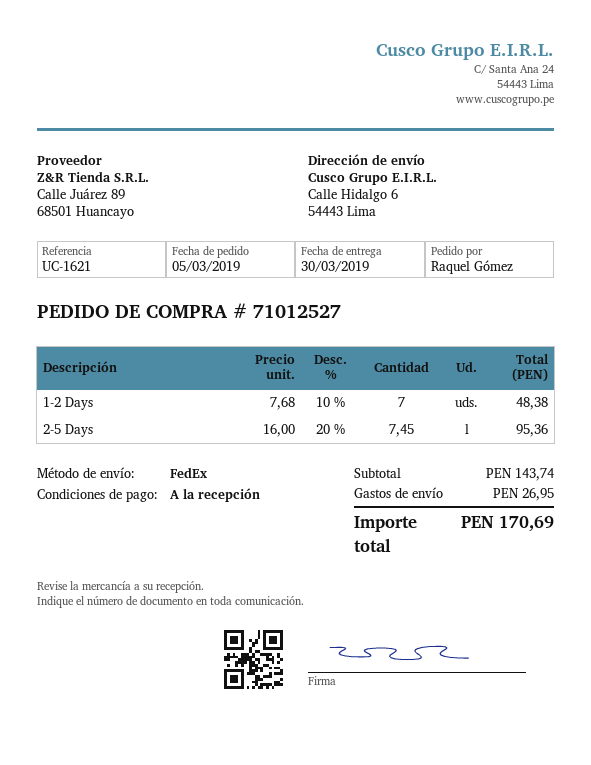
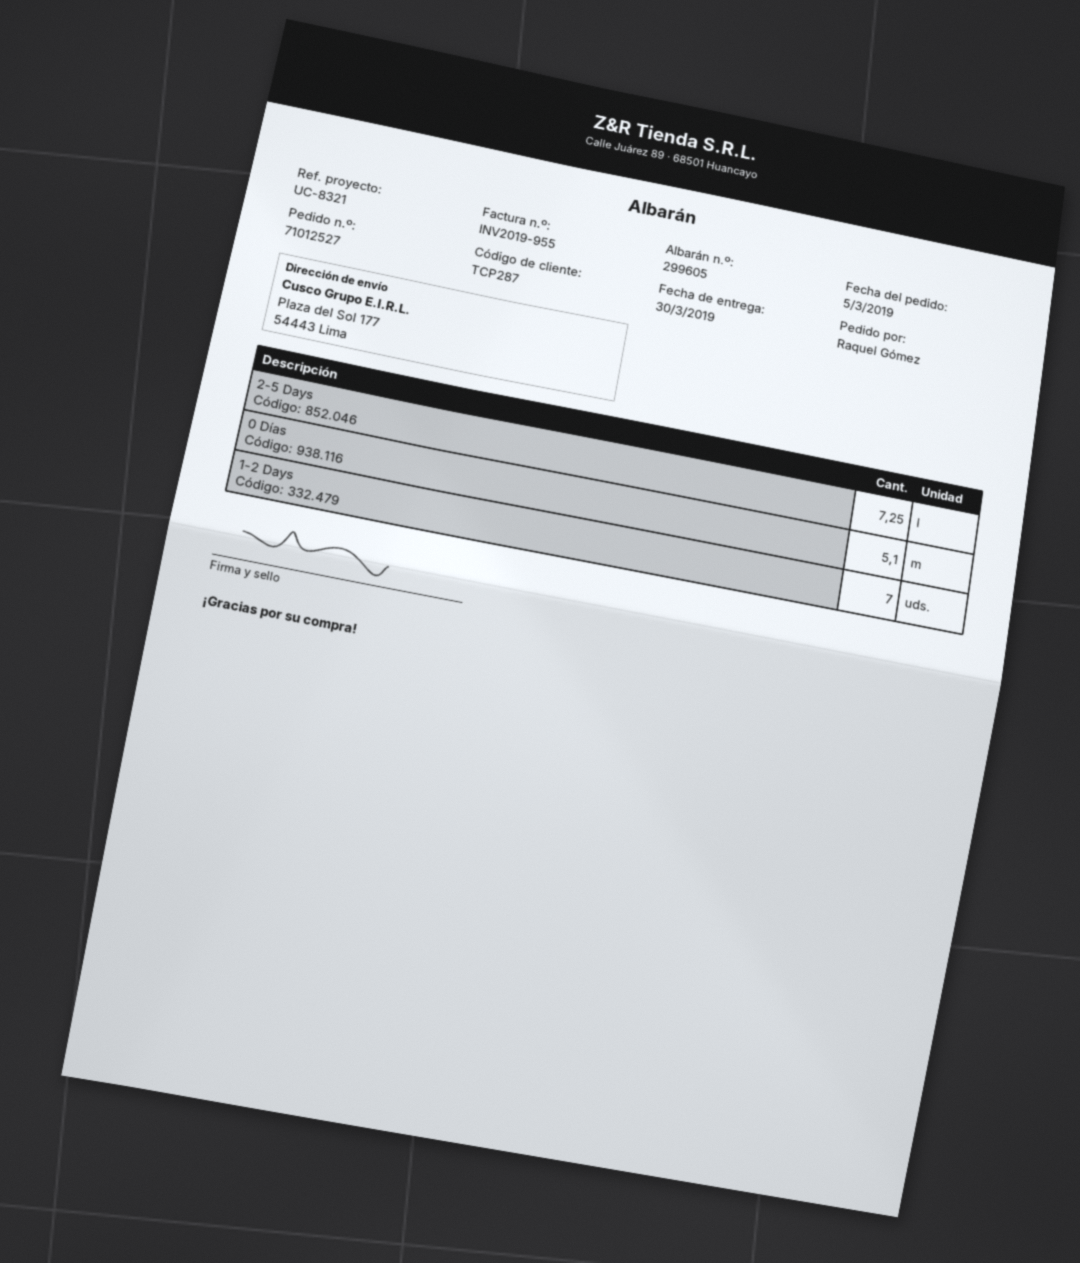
reference: UC-1621 -> UC-8321
ship to: Calle Hidalgo 6, 54443 Lima -> Plaza del Sol 177, 54443 Lima
2-5 Days: 7.45 -> 7.25
0 Días: none -> 5.1

